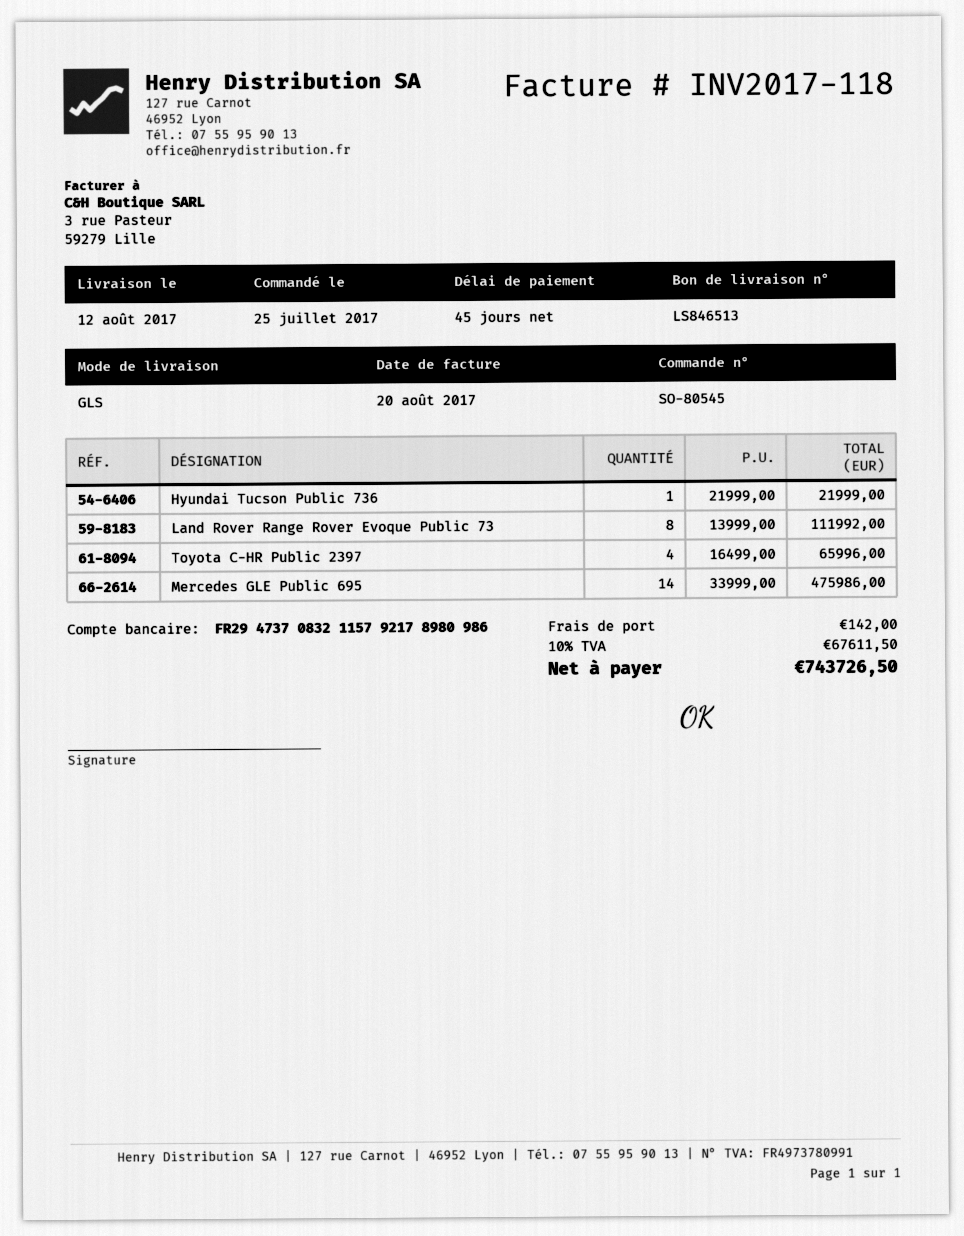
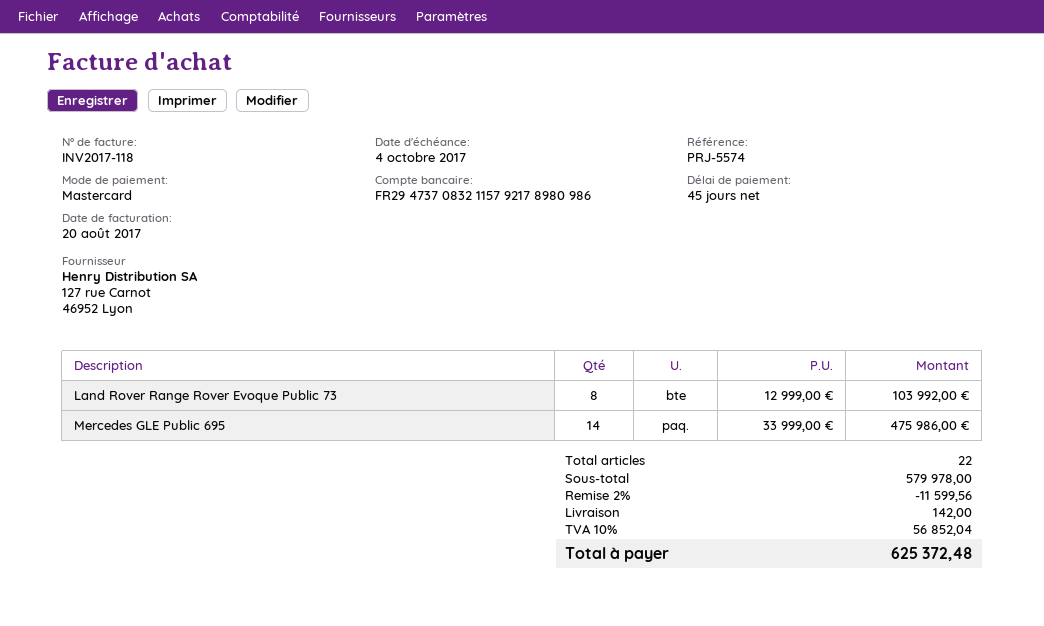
Hyundai Tucson Public 736: 1 x 21999.00 = 21999.00 -> none
Land Rover Range Rover Evoque Public 73: 8 x 13999.00 = 111992.00 -> 8 x 12999.00 = 103992.00
Toyota C-HR Public 2397: 4 x 16499.00 = 65996.00 -> none
discount: none -> 2% = 11599.56
tax: 10% = 67611.50 -> 10% = 56852.04
total: 743726.50 -> 625372.48

